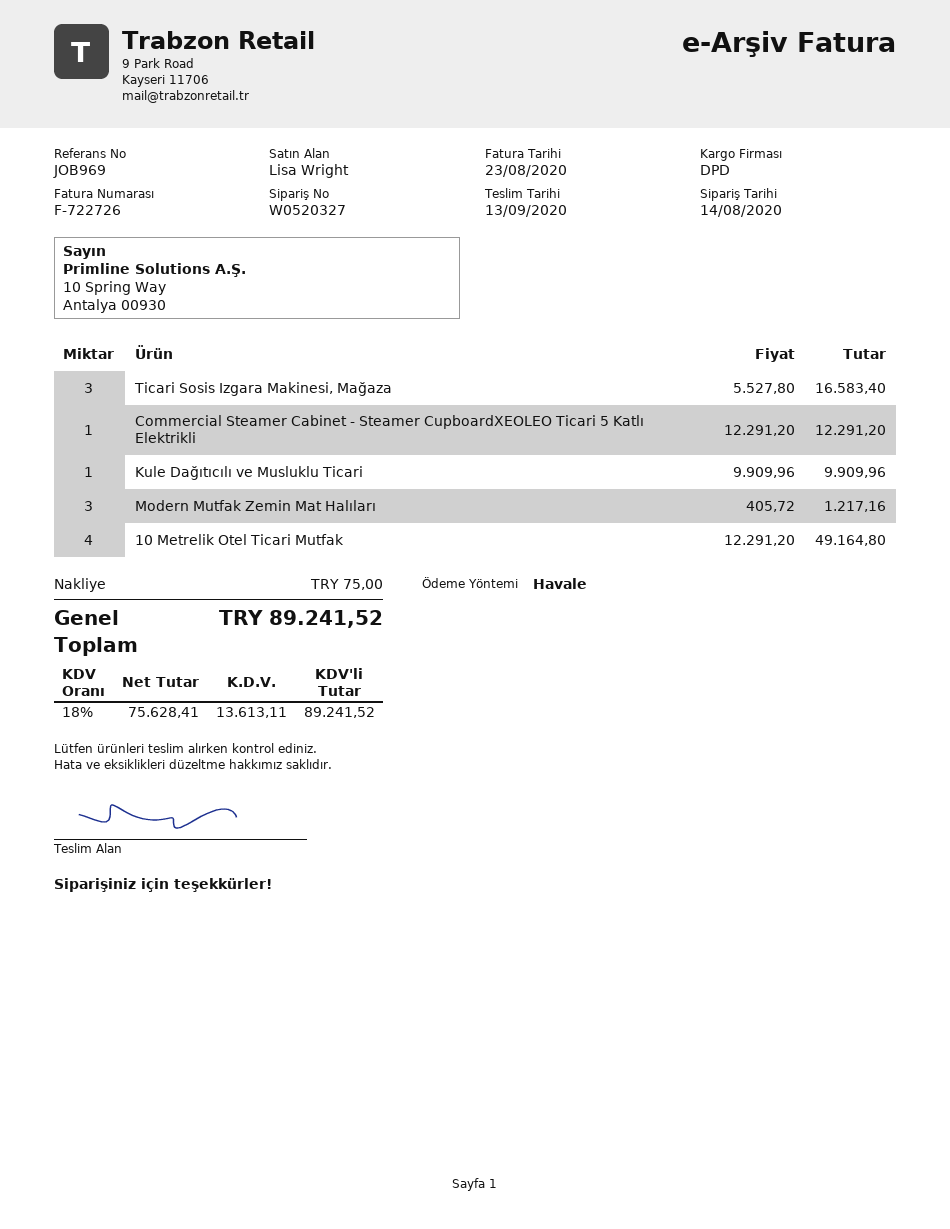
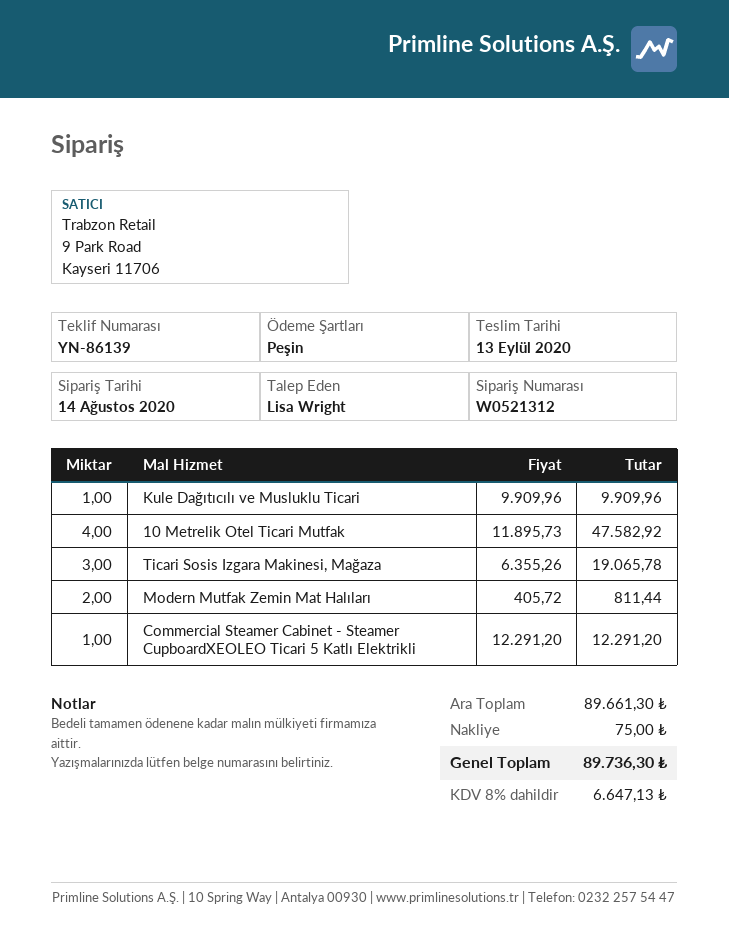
order number: W0520327 -> W0521312
Ticari Sosis Izgara Makinesi, Mağaza: 3 x 5527.80 = 16583.40 -> 3 x 6355.26 = 19065.78
Modern Mutfak Zemin Mat Halıları: 3 x 405.72 = 1217.16 -> 2 x 405.72 = 811.44
10 Metrelik Otel Ticari Mutfak: 4 x 12291.20 = 49164.80 -> 4 x 11895.73 = 47582.92
tax: 18% = 13613.11 -> 8% = 6647.13
total: 89241.52 -> 89736.30

